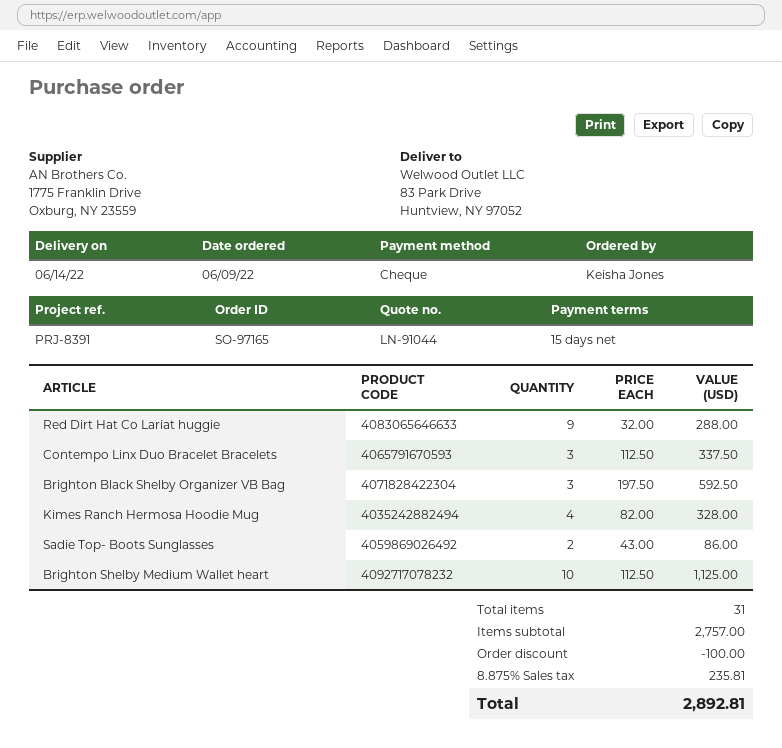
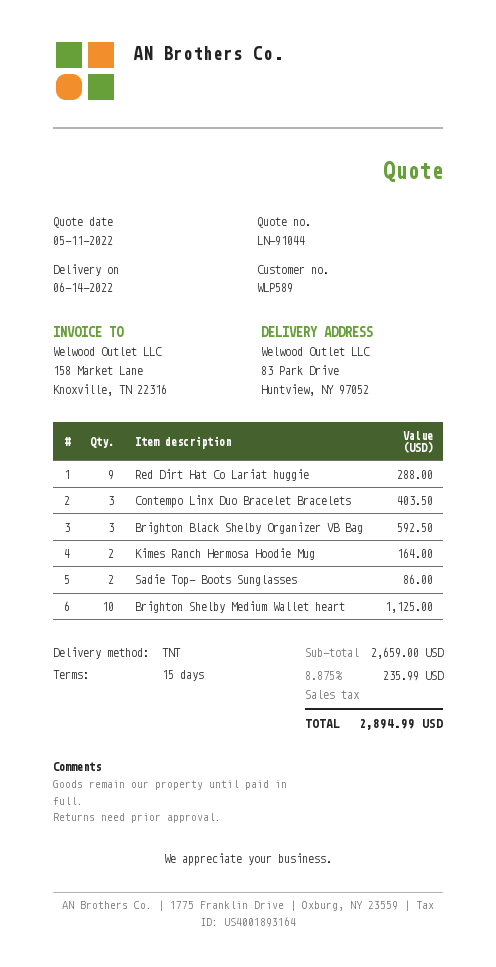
Contempo Linx Duo Bracelet Bracelets: 3 for 337.50 -> 3 for 403.50
Kimes Ranch Hermosa Hoodie Mug: 4 for 328.00 -> 2 for 164.00
subtotal: 2757.00 -> 2659.00
discount: 100.00 -> none
tax: 8.875% = 235.81 -> 8.875% = 235.99
total: 2892.81 -> 2894.99

